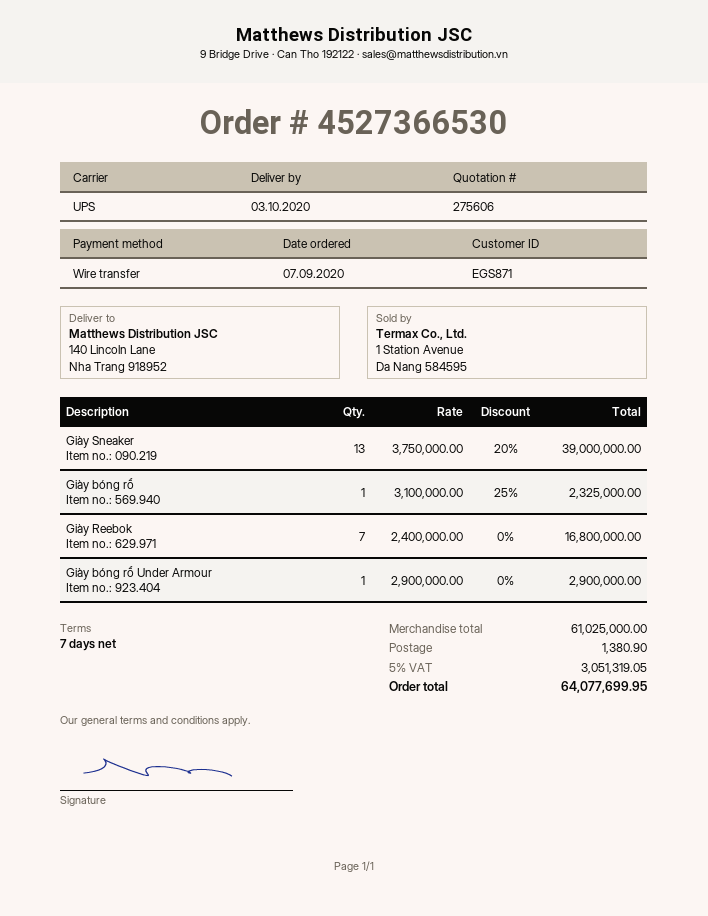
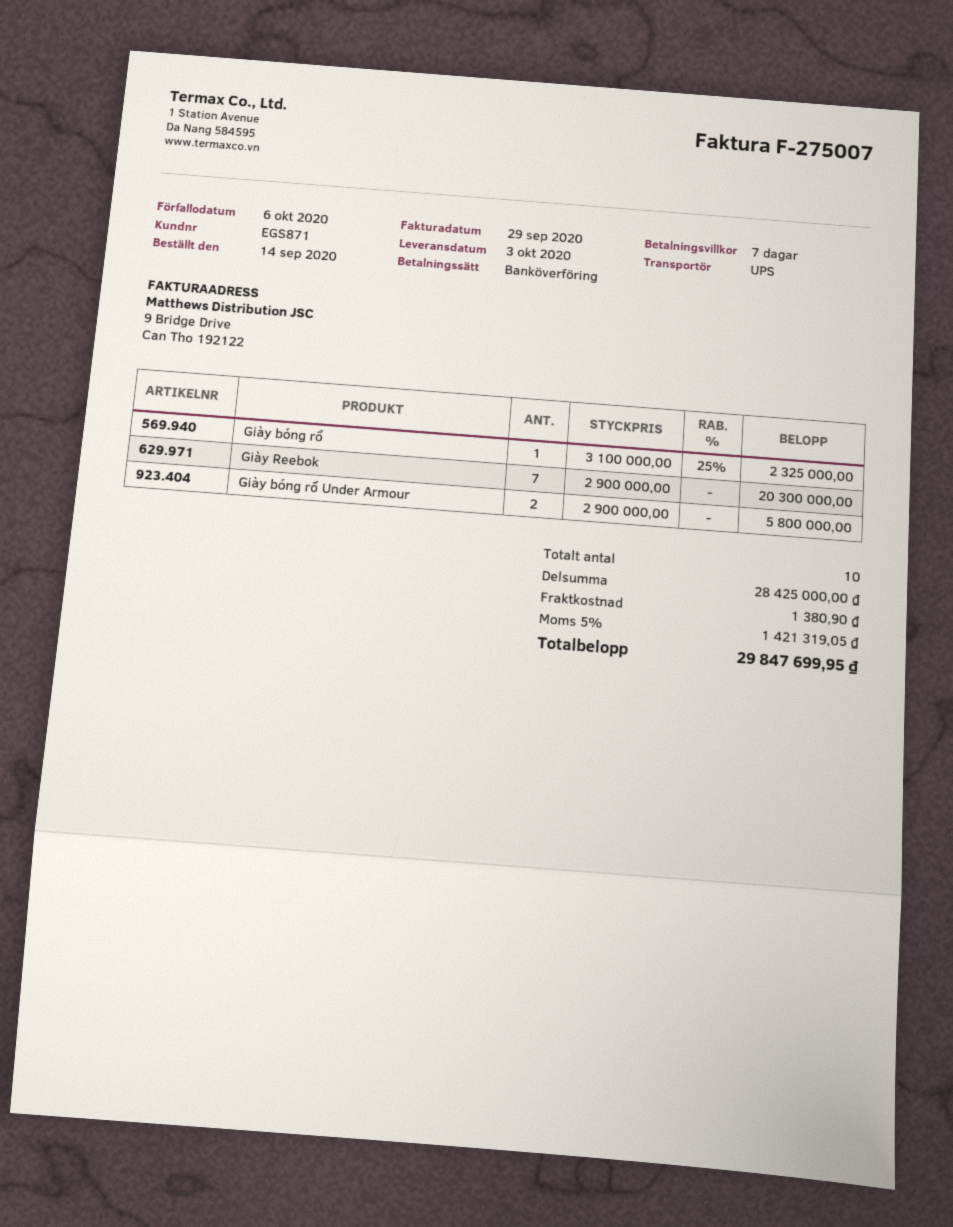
order date: 2020-09-07 -> 2020-09-14
Giày Sneaker: 13 x 3750000.00 - 20% = 39000000.00 -> none
Giày Reebok: 7 x 2400000.00 = 16800000.00 -> 7 x 2900000.00 = 20300000.00
Giày bóng rổ Under Armour: 1 x 2900000.00 = 2900000.00 -> 2 x 2900000.00 = 5800000.00
subtotal: 61025000.00 -> 28425000.00
tax: 5% = 3051319.05 -> 5% = 1421319.05
total: 64077699.95 -> 29847699.95

